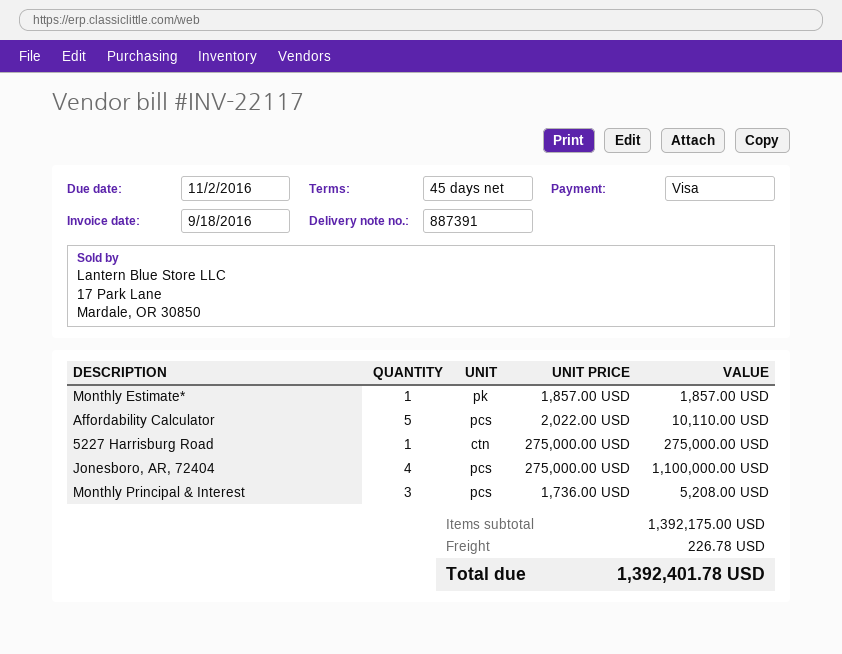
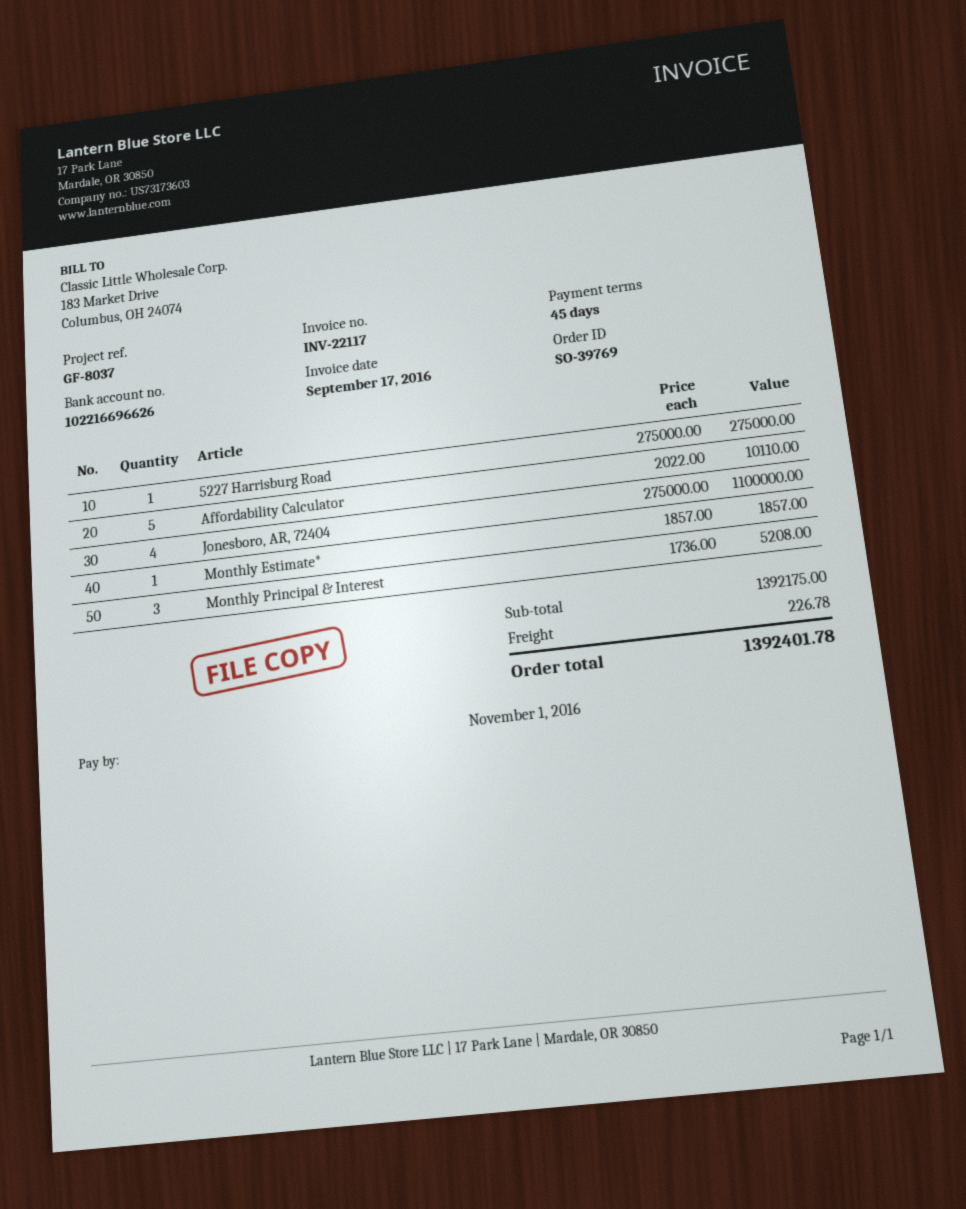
invoice date: 2016-09-18 -> 2016-09-17
due date: 2016-11-02 -> 2016-11-01

